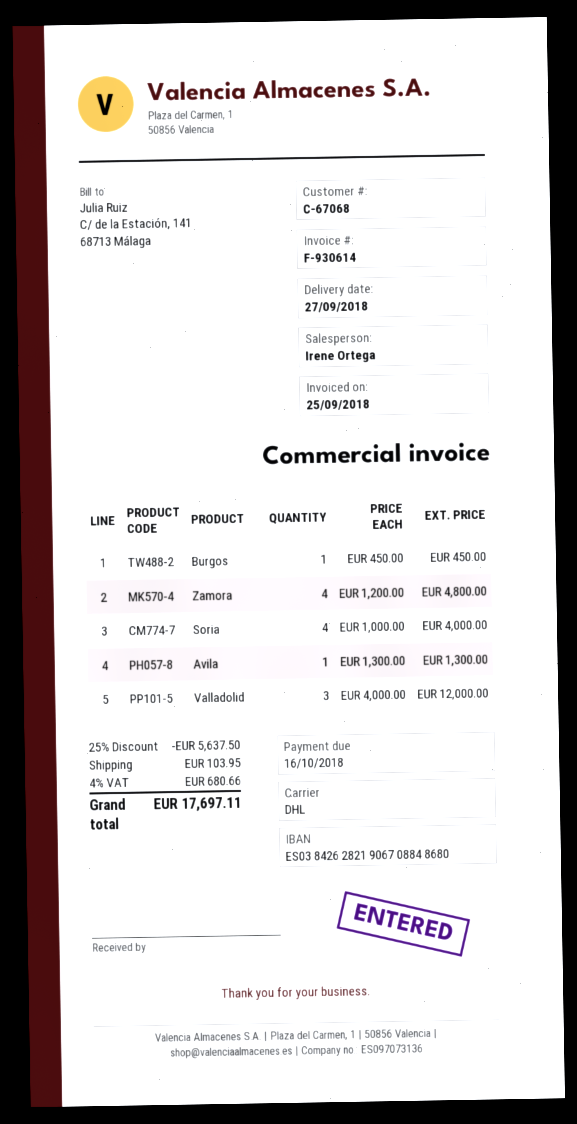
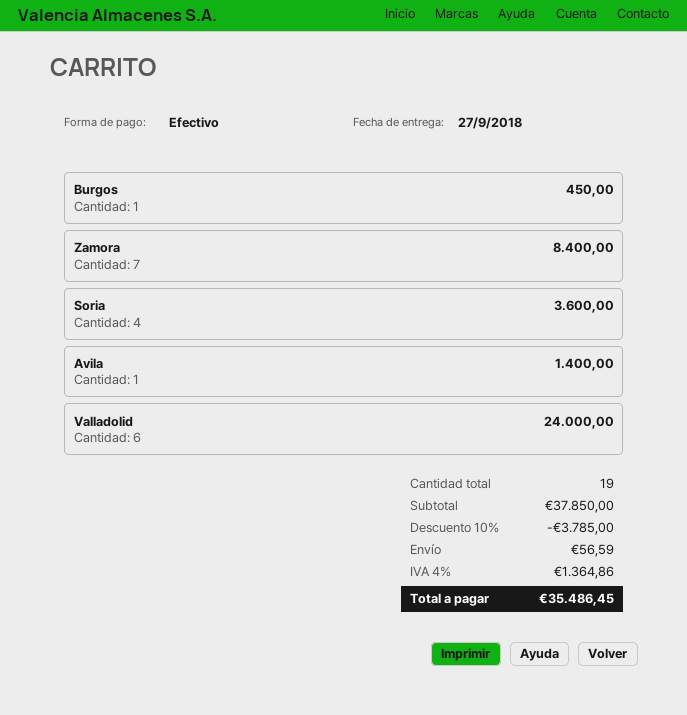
Zamora: 4 for 4800.00 -> 7 for 8400.00
Soria: 4 for 4000.00 -> 4 for 3600.00
Avila: 1 for 1300.00 -> 1 for 1400.00
Valladolid: 3 for 12000.00 -> 6 for 24000.00
discount: 25% = 5637.50 -> 10% = 3785.00
shipping: 103.95 -> 56.59
tax: 4% = 680.66 -> 4% = 1364.86
total: 17697.11 -> 35486.45

